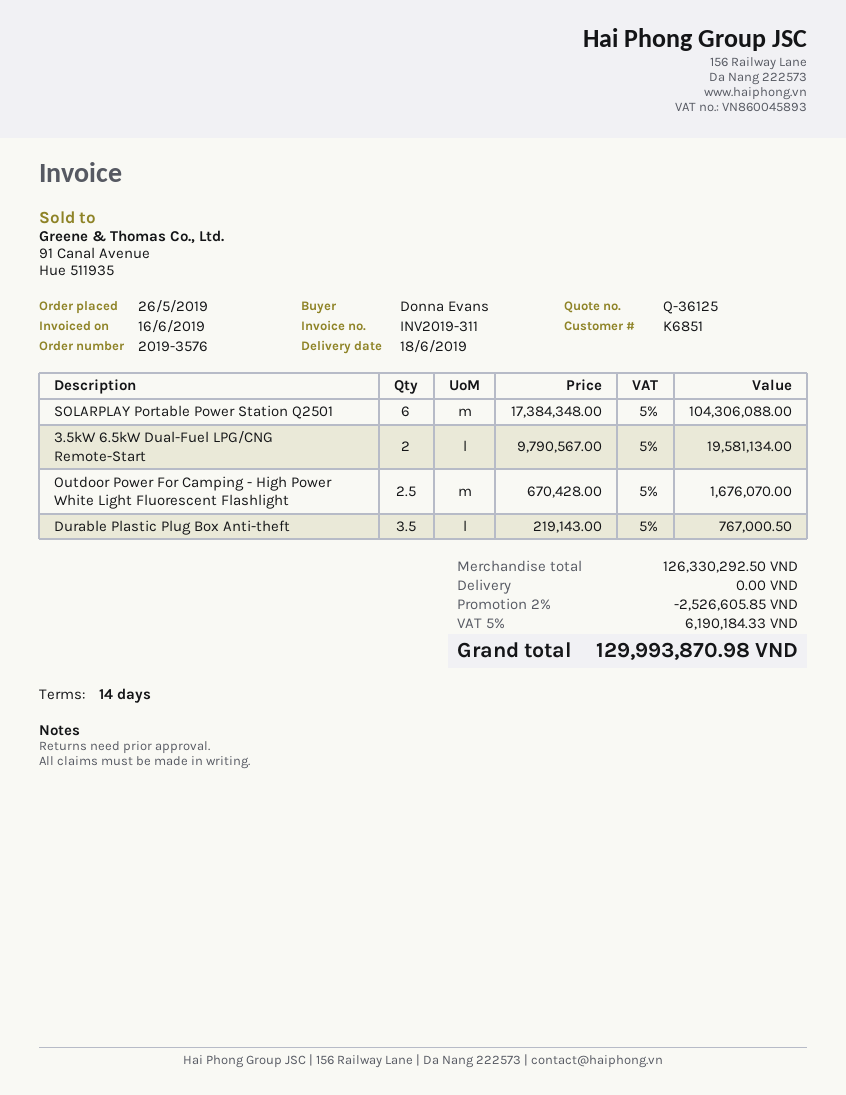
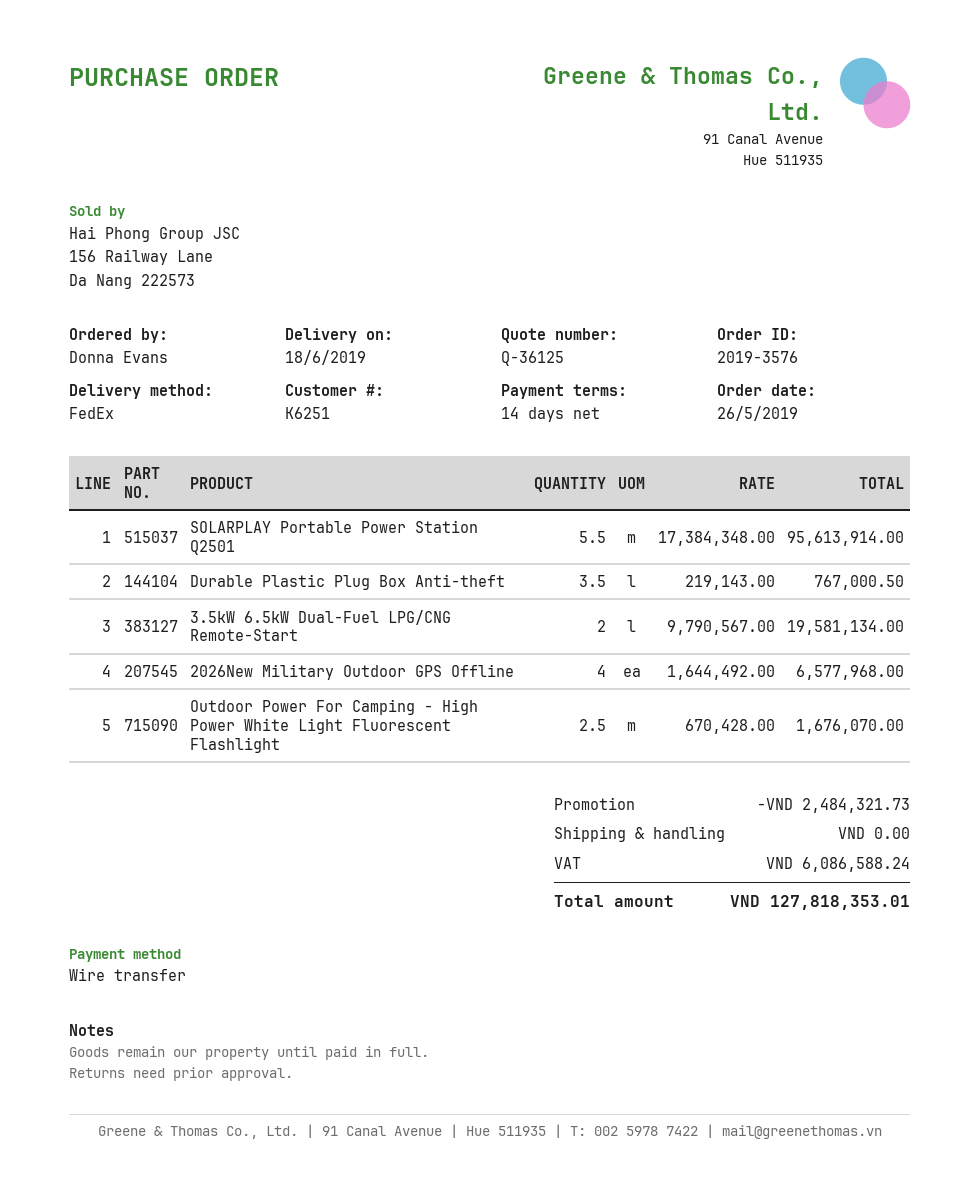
customer number: K6851 -> K6251
SOLARPLAY Portable Power Station Q2501: 6 x 17384348.00 = 104306088.00 -> 5.5 x 17384348.00 = 95613914.00
2026New Military Outdoor GPS Offline: none -> 4 x 1644492.00 = 6577968.00
discount: 2526605.85 -> 2484321.73
tax: 6190184.33 -> 6086588.24
total: 129993870.98 -> 127818353.01

